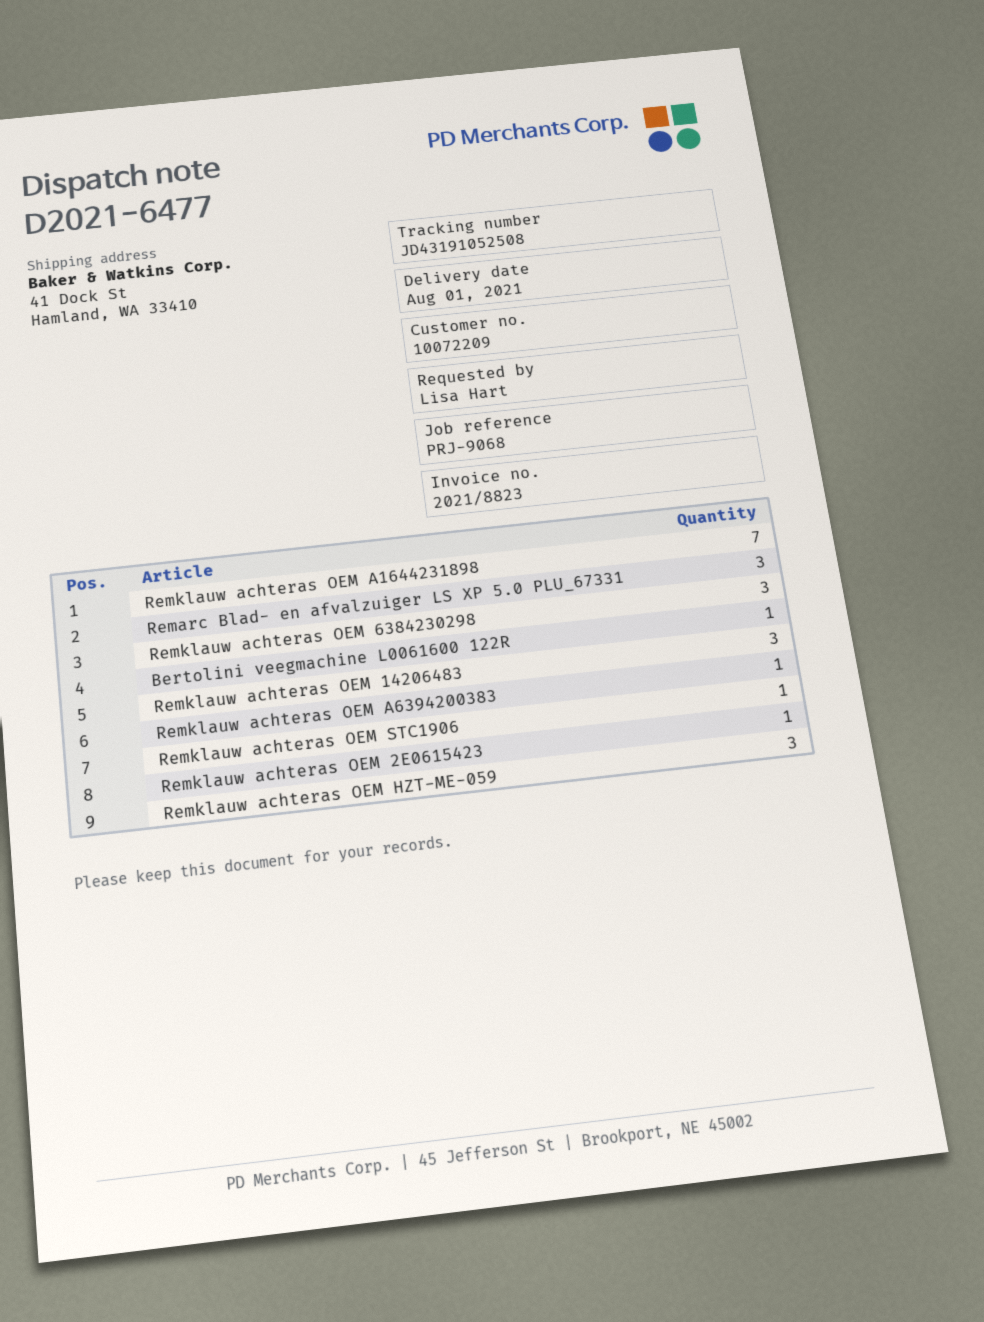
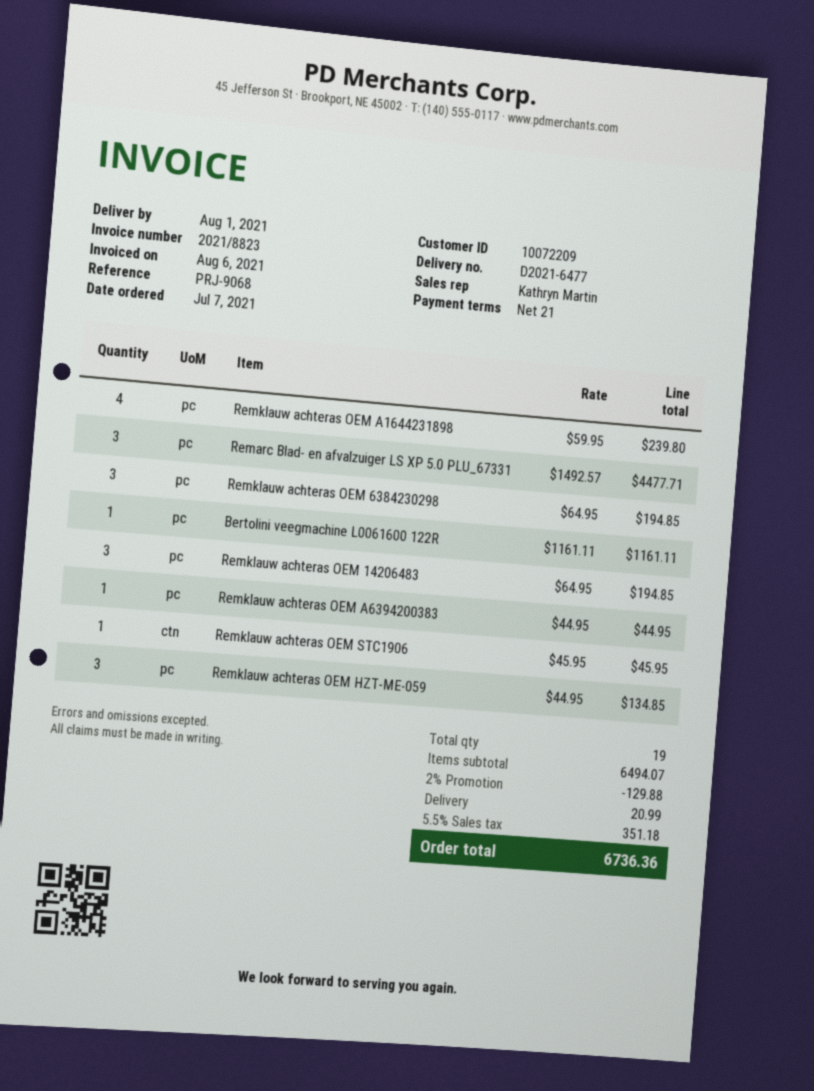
Remklauw achteras OEM A1644231898: 7 -> 4
Remklauw achteras OEM 2E0615423: 1 -> none

